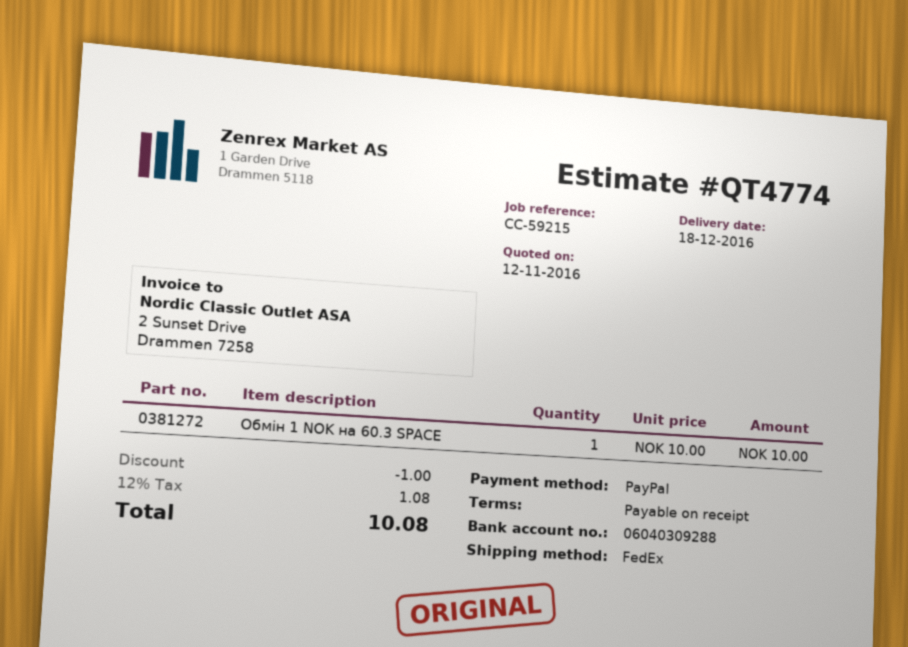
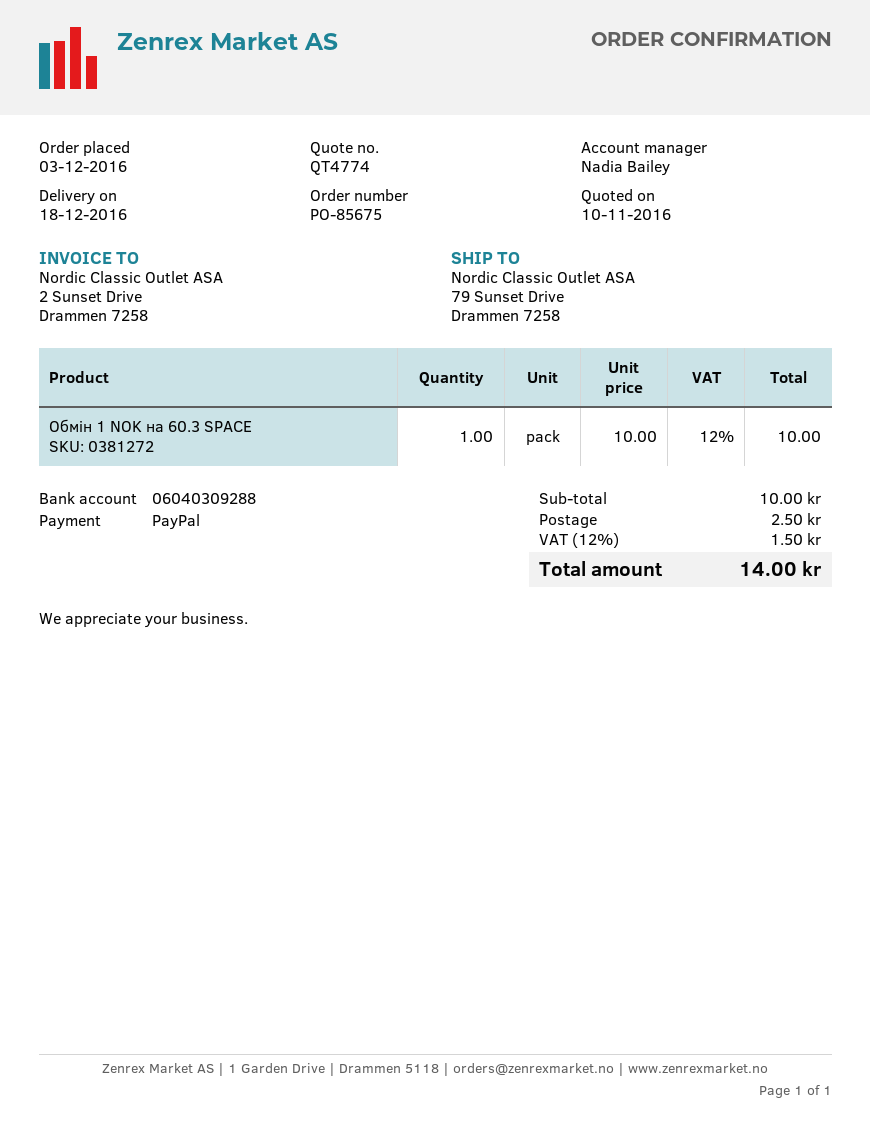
quote date: 2016-11-12 -> 2016-11-10
discount: 1.00 -> none
shipping: none -> 2.50
tax: 12% = 1.08 -> 12% = 1.50
total: 10.08 -> 14.00

